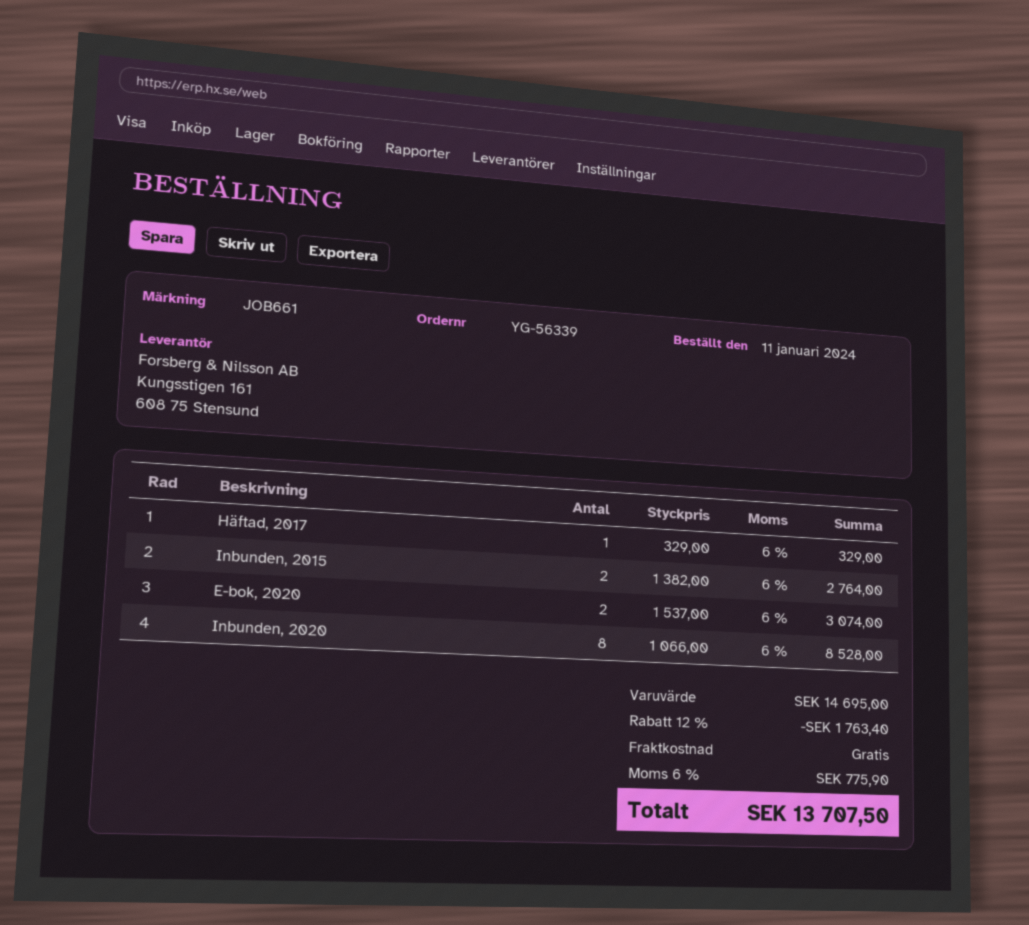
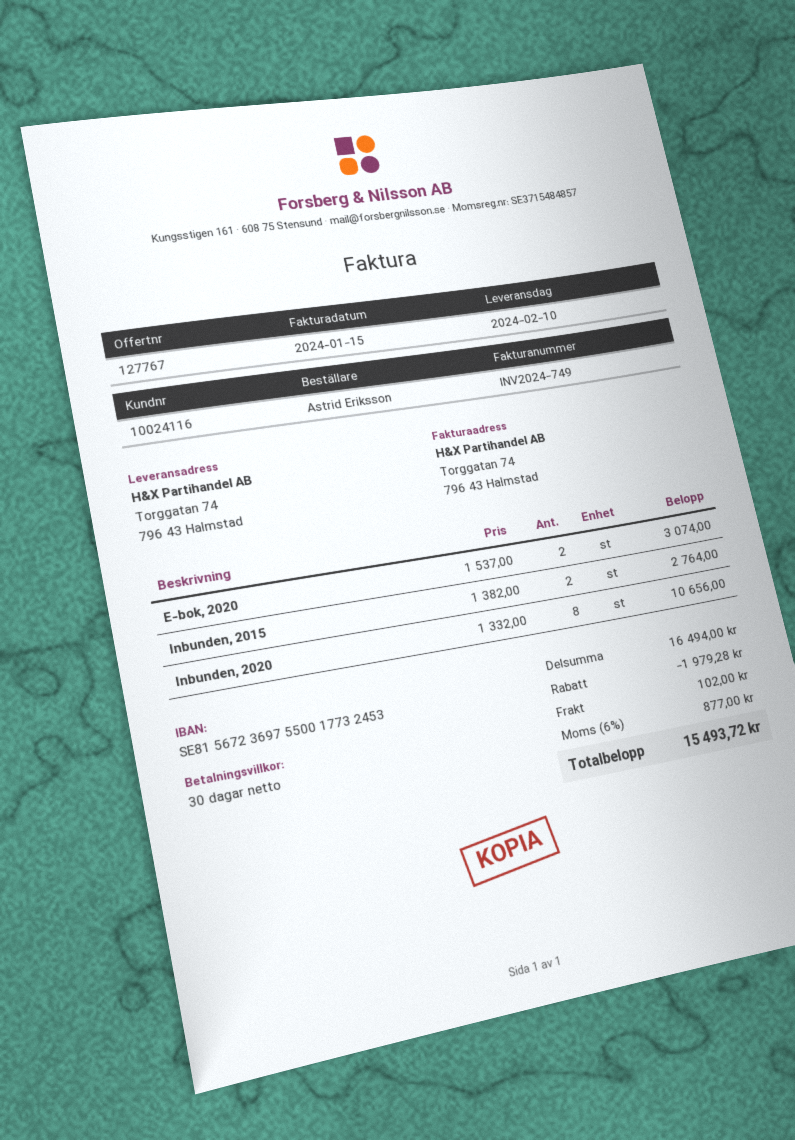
Häftad, 2017: 1 x 329.00 = 329.00 -> none
Inbunden, 2020: 8 x 1066.00 = 8528.00 -> 8 x 1332.00 = 10656.00
subtotal: 14695.00 -> 16494.00
discount: 1763.40 -> 1979.28
shipping: 0.00 -> 102.00
tax: 6% = 775.90 -> 6% = 877.00
total: 13707.50 -> 15493.72

